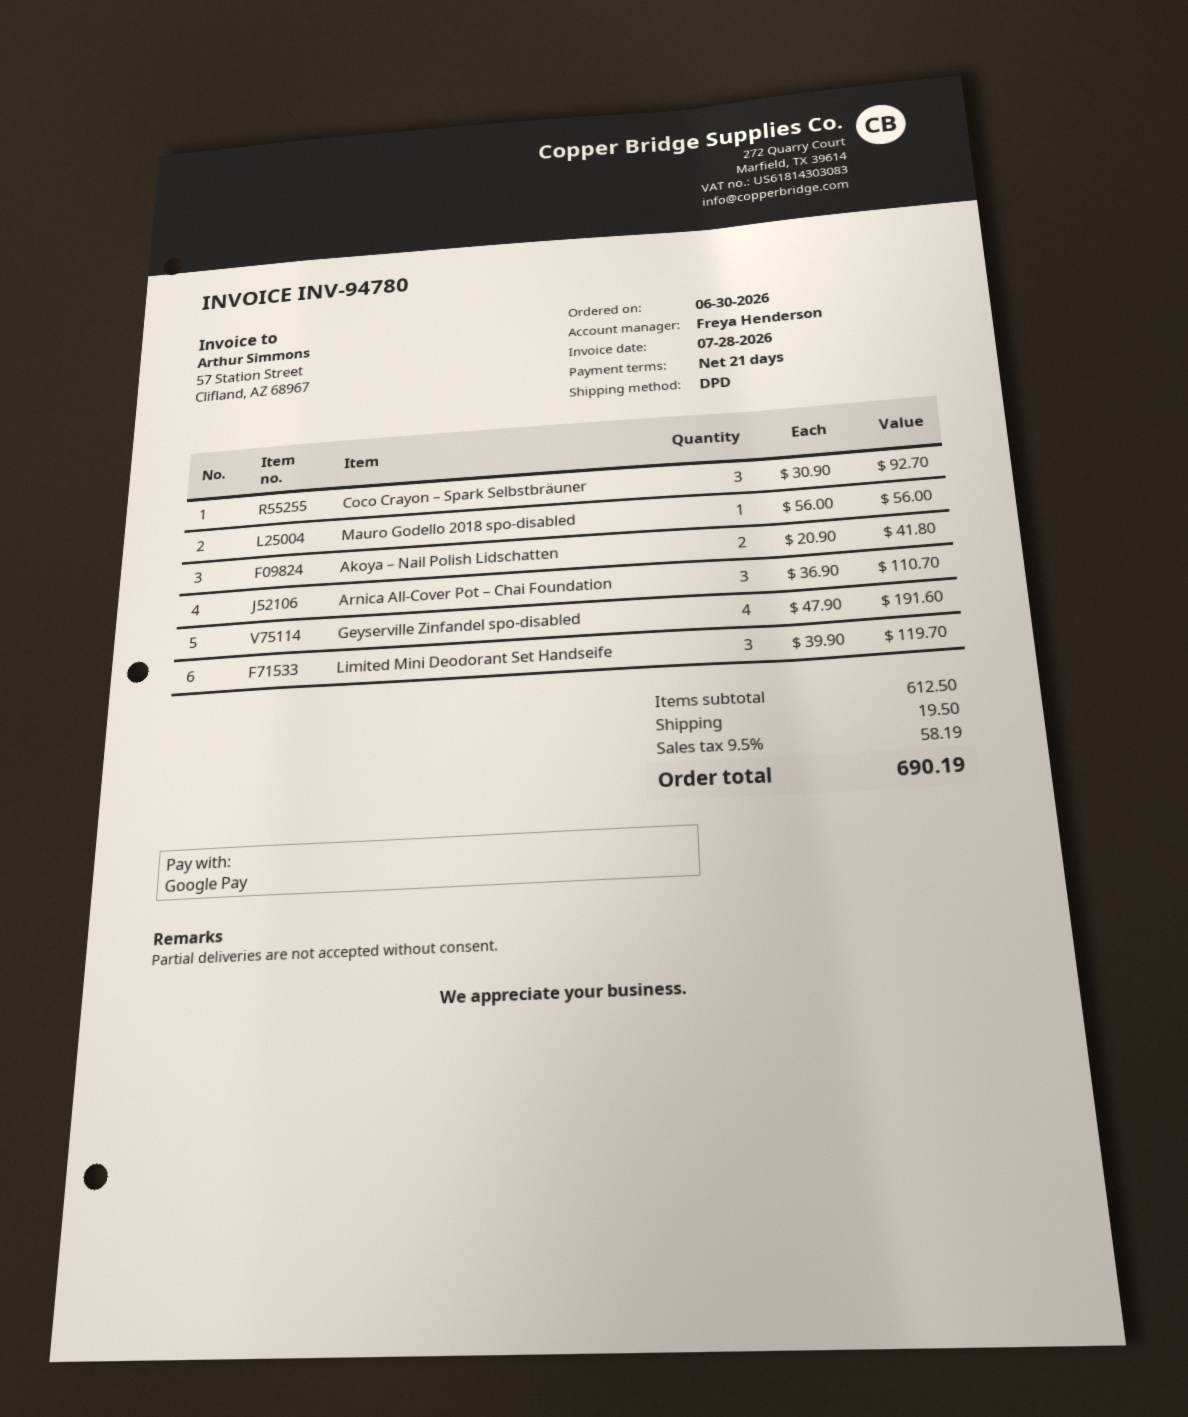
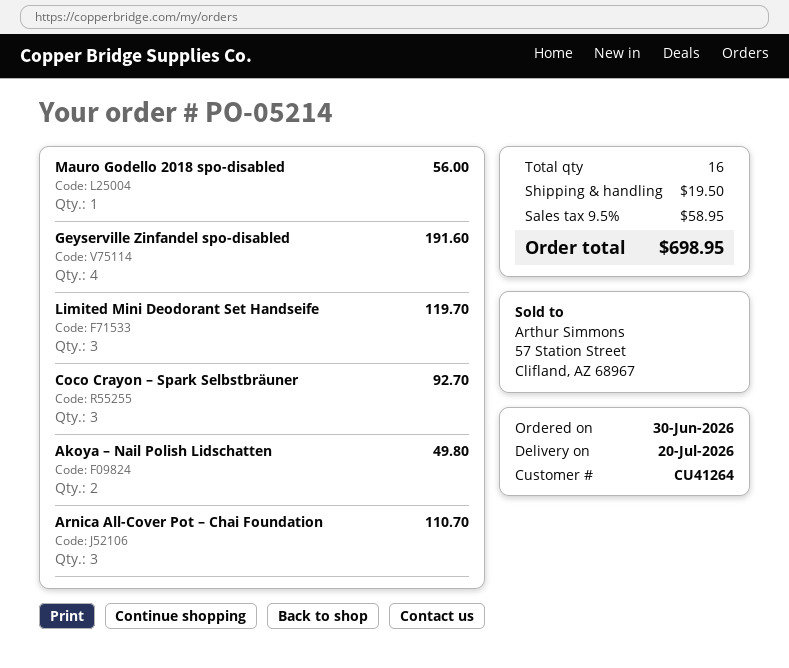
Akoya – Nail Polish Lidschatten: 2 for 41.80 -> 2 for 49.80
tax: 9.5% = 58.19 -> 9.5% = 58.95
total: 690.19 -> 698.95

